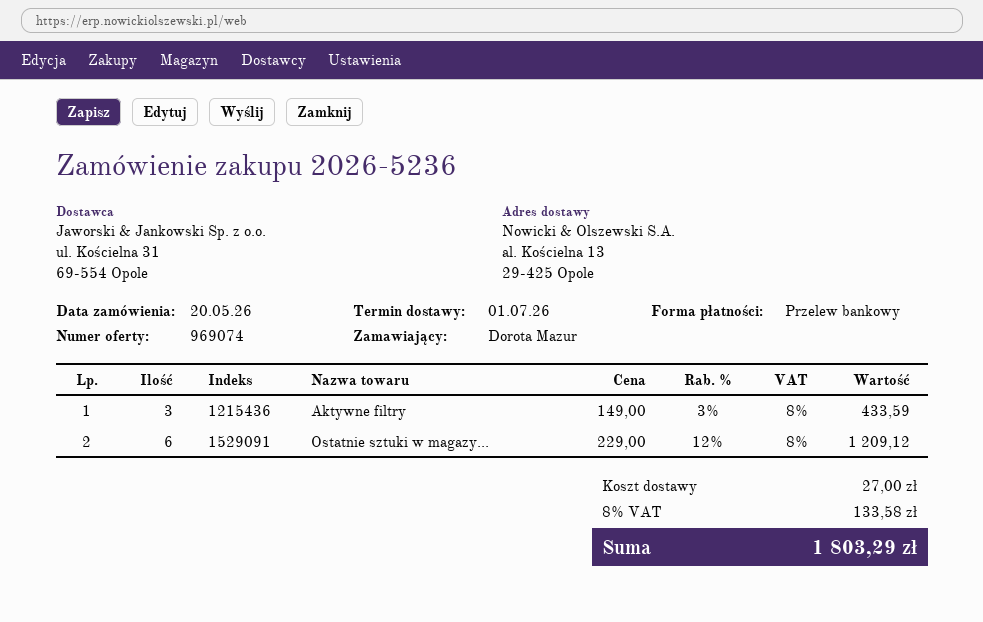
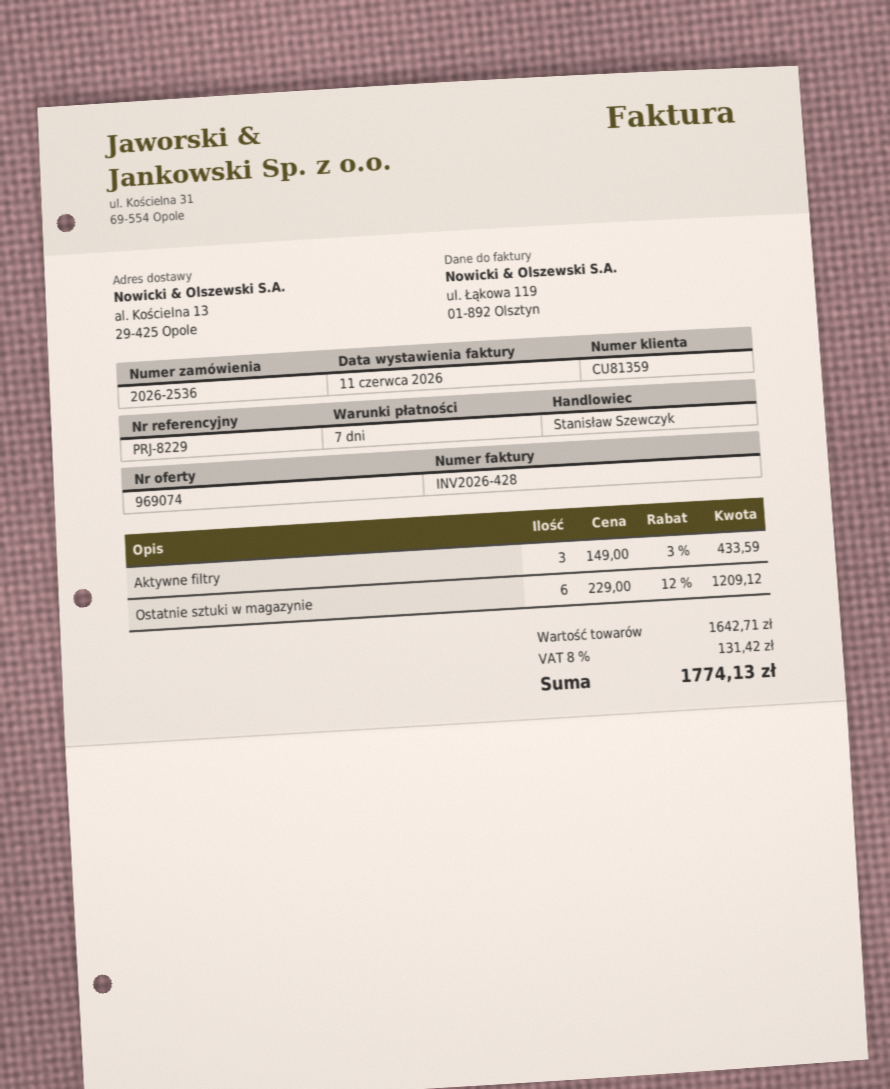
order number: 2026-5236 -> 2026-2536
shipping: 27.00 -> none
tax: 8% = 133.58 -> 8% = 131.42
total: 1803.29 -> 1774.13

